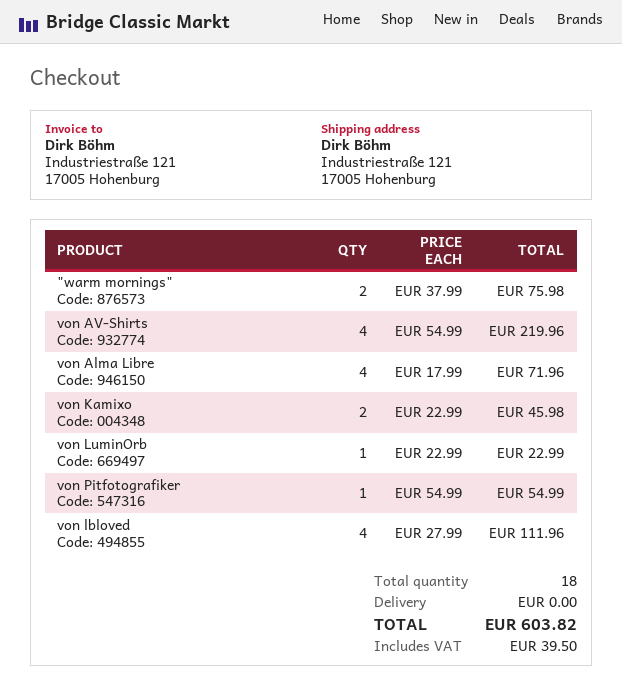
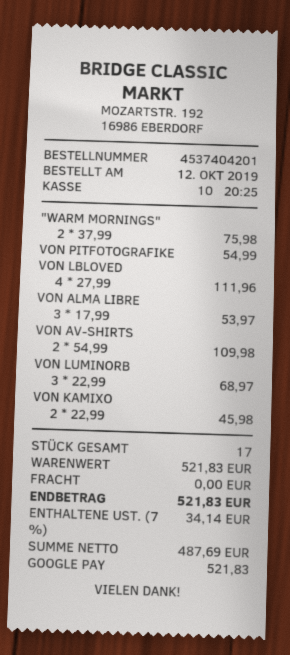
von AV-Shirts: 4 x 54.99 = 219.96 -> 2 x 54.99 = 109.98
von Alma Libre: 4 x 17.99 = 71.96 -> 3 x 17.99 = 53.97
von LuminOrb: 1 x 22.99 = 22.99 -> 3 x 22.99 = 68.97
total quantity: 18 -> 17
tax: 39.50 -> 34.14
total: 603.82 -> 521.83

